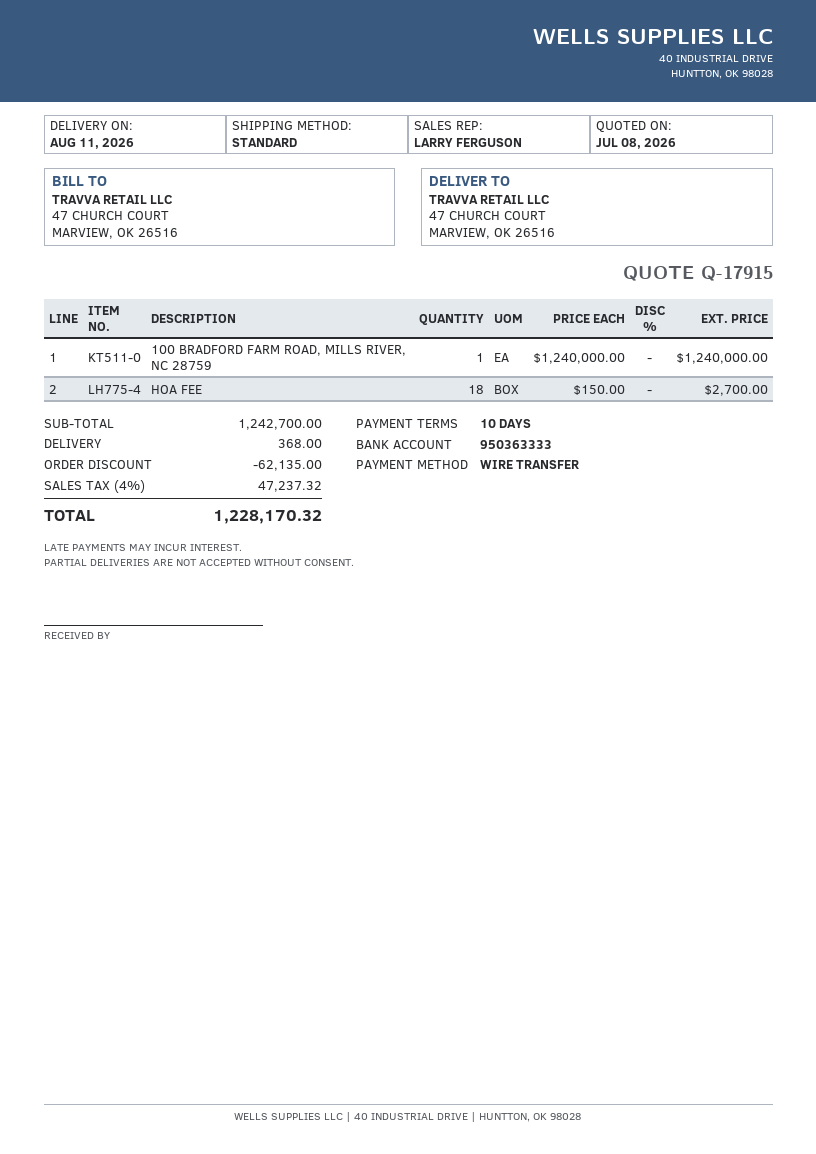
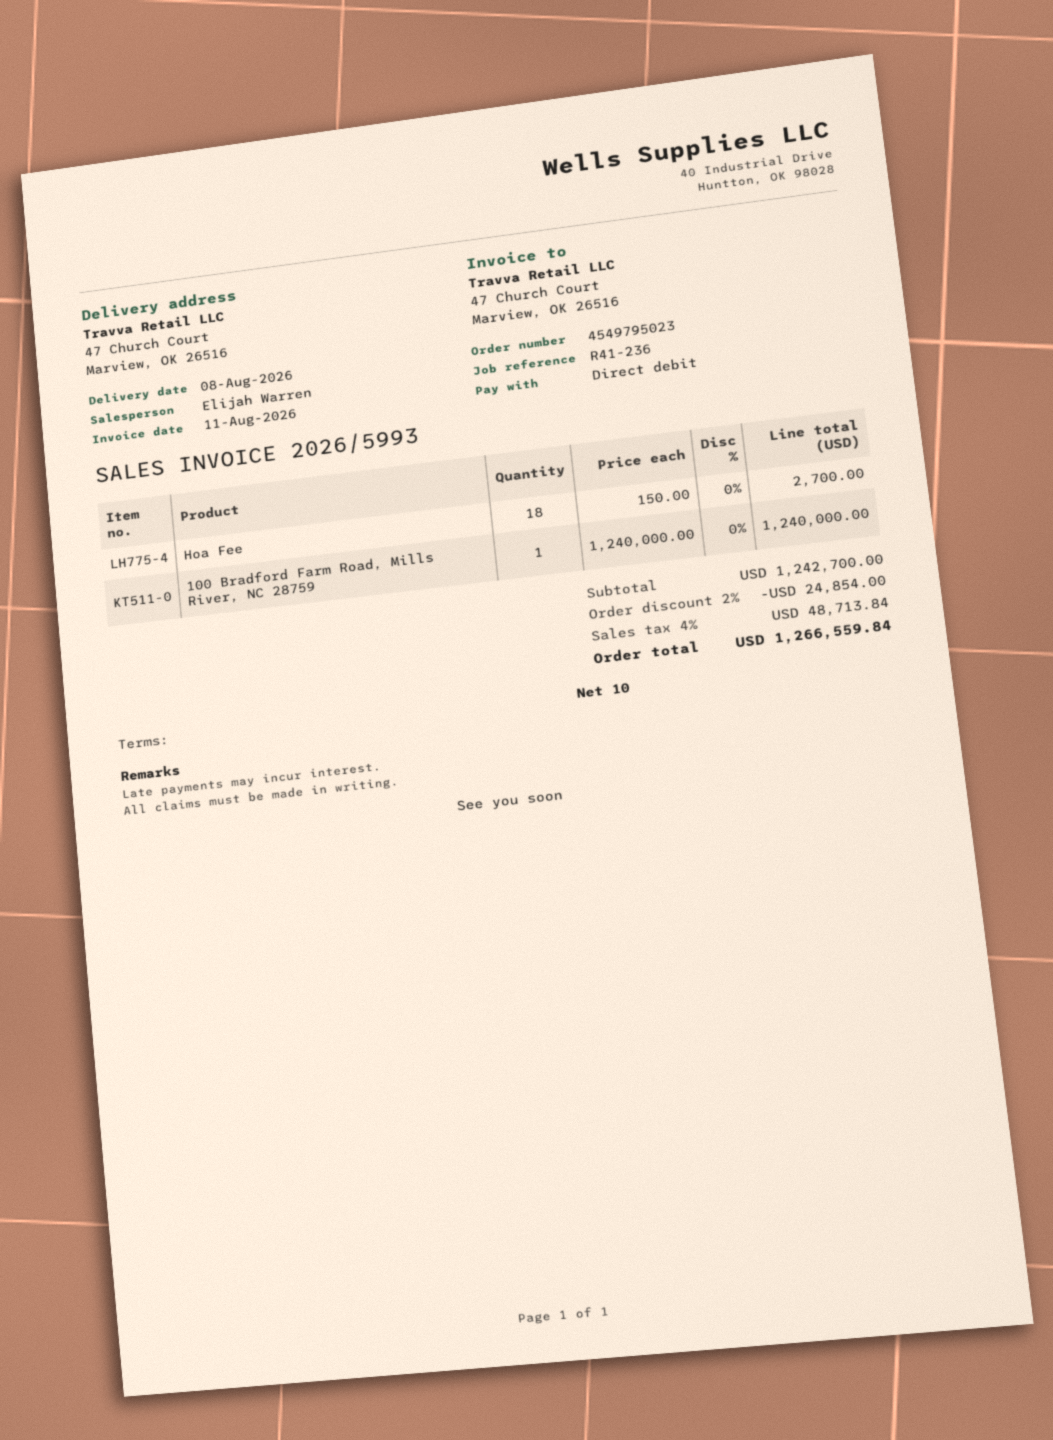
delivery date: 2026-08-11 -> 2026-08-08
sales rep: LARRY FERGUSON -> Elijah Warren
payment method: bank transfer -> direct debit
discount: 62135.00 -> 24854.00
shipping: 368.00 -> none
tax: 4% = 47237.32 -> 4% = 48713.84
total: 1228170.32 -> 1266559.84

